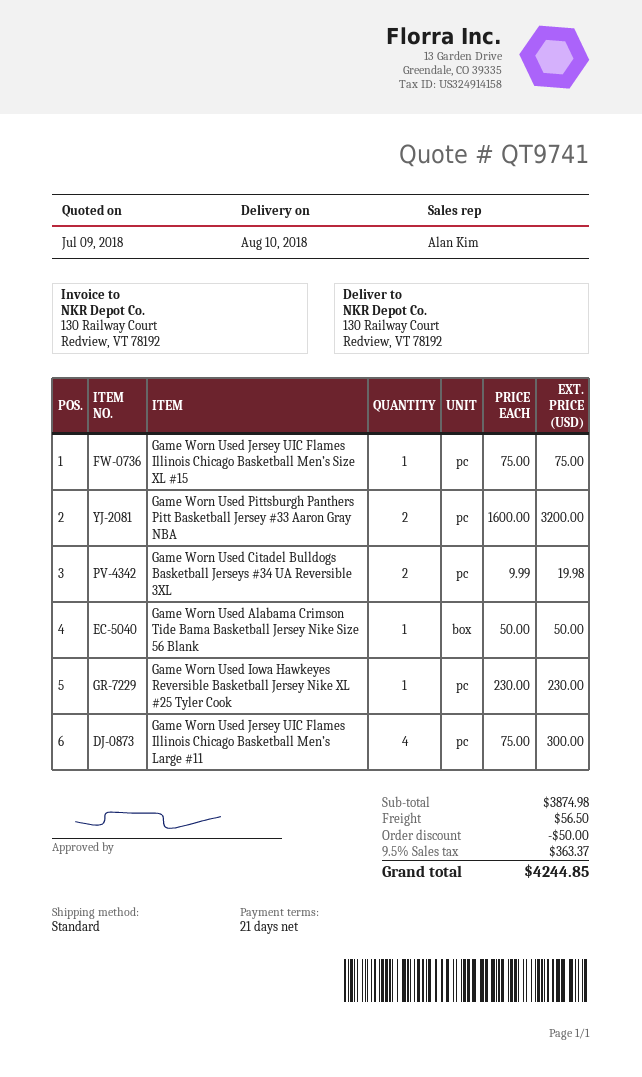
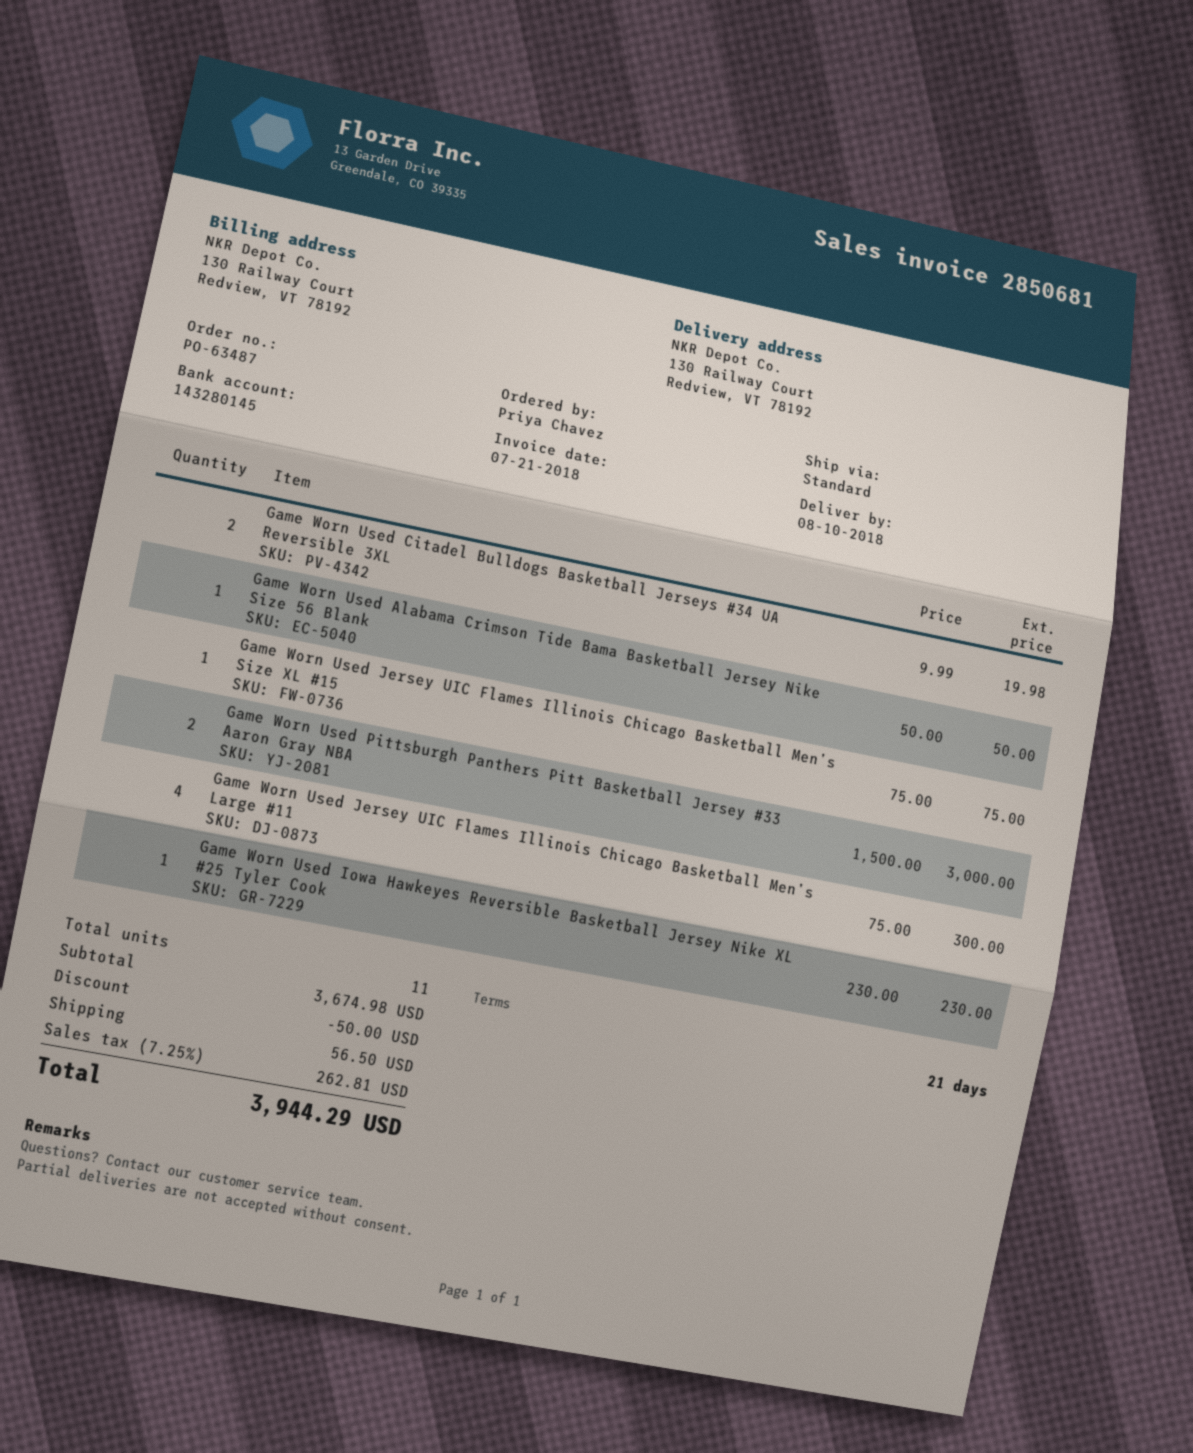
Game Worn Used Pittsburgh Panthers Pitt Basketball Jersey #33 Aaron Gray NBA: 2 x 1600.00 = 3200.00 -> 2 x 1500.00 = 3000.00
subtotal: 3874.98 -> 3674.98
tax: 9.5% = 363.37 -> 7.25% = 262.81
total: 4244.85 -> 3944.29

